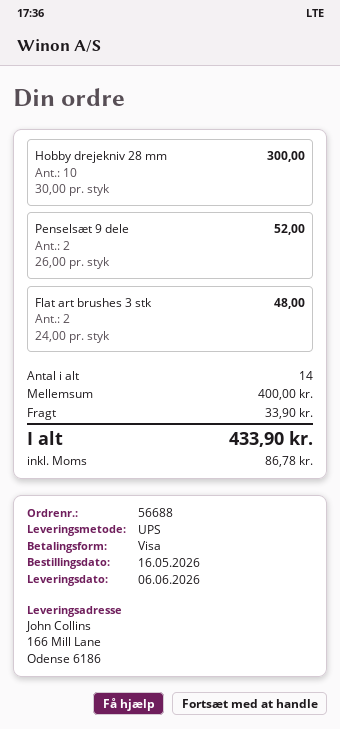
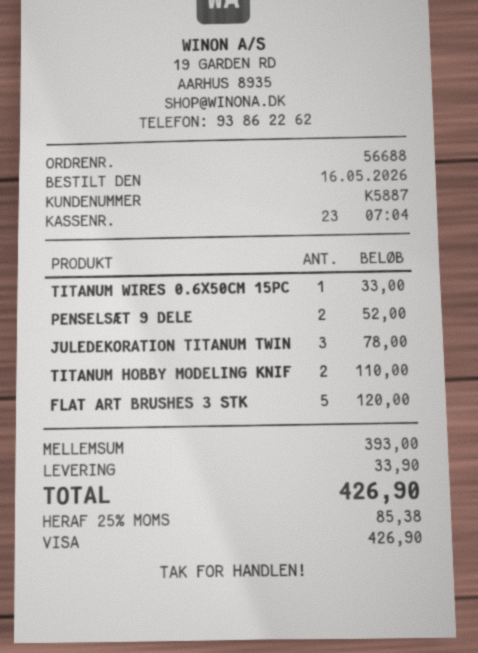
Hobby drejekniv 28 mm: 10 for 300.00 -> none
Flat art brushes 3 stk: 2 for 48.00 -> 5 for 120.00
TITANUM WIRES 0.6X50CM 15PC: none -> 1 for 33.00
JULEDEKORATION TITANUM TWIN: none -> 3 for 78.00
TITANUM HOBBY MODELING KNIF: none -> 2 for 110.00
subtotal: 400.00 -> 393.00
tax: 86.78 -> 85.38
total: 433.90 -> 426.90

